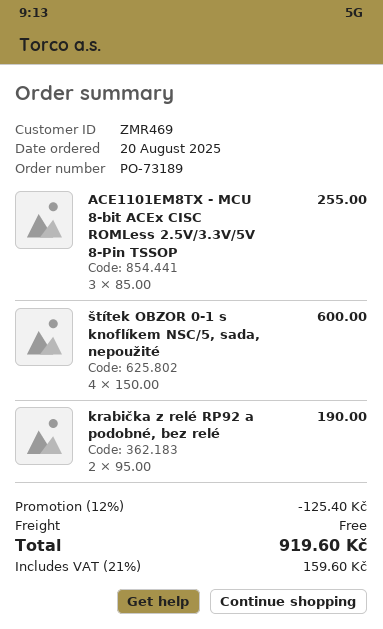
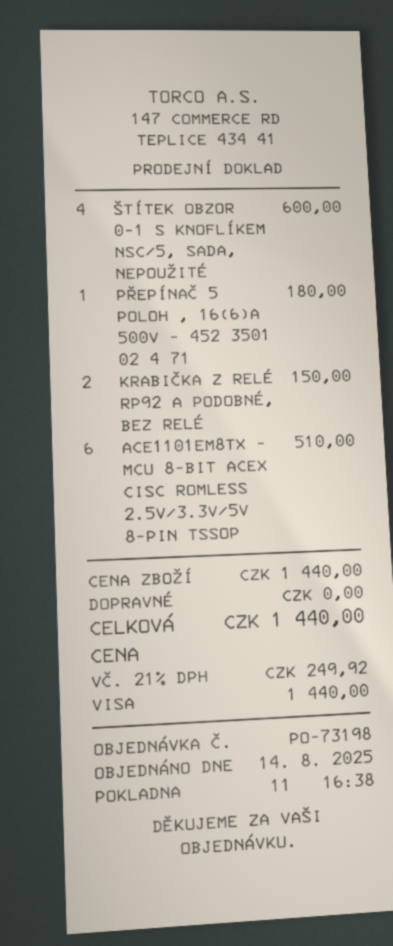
order number: PO-73189 -> PO-73198
order date: 2025-08-20 -> 2025-08-14
ACE1101EM8TX - MCU 8-bit ACEx CISC ROMLess 2.5V/3.3V/5V 8-Pin TSSOP: 3 for 255.00 -> 6 for 510.00
krabička z relé RP92 a podobné, bez relé: 2 for 190.00 -> 2 for 150.00
PŘEPÍNAČ 5 POLOH , 16(6)A 500V - 452 3501 02 4 71: none -> 1 for 180.00
discount: 12% = 125.40 -> none
tax: 21% = 159.60 -> 21% = 249.92
total: 919.60 -> 1440.00

